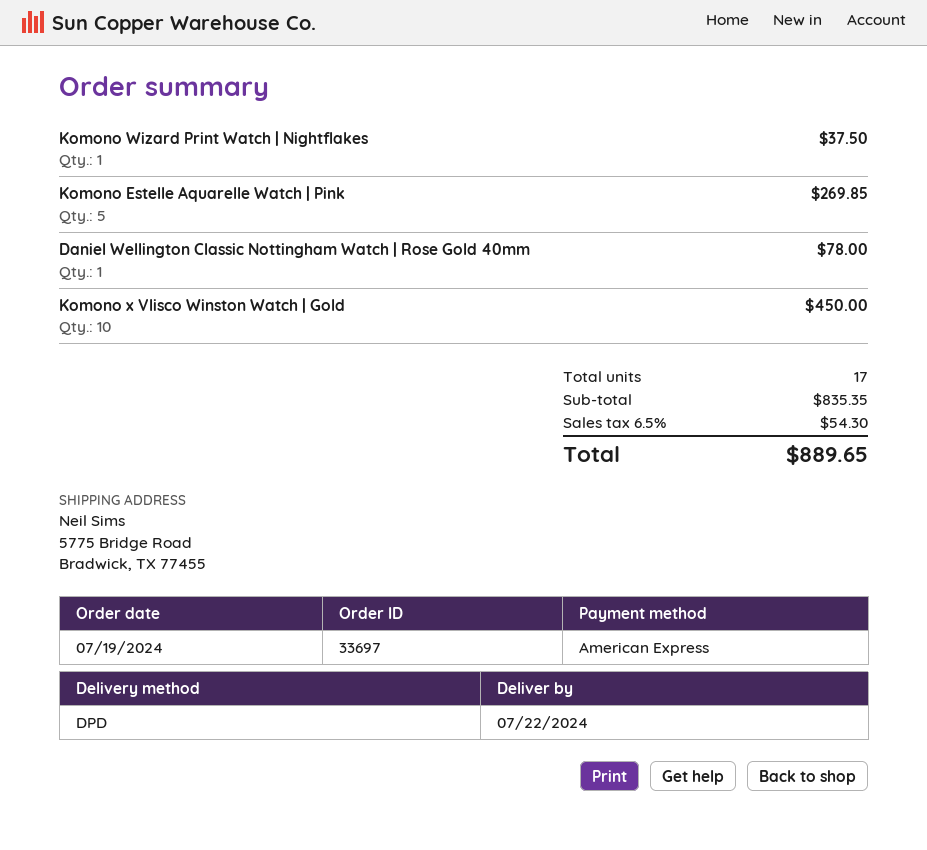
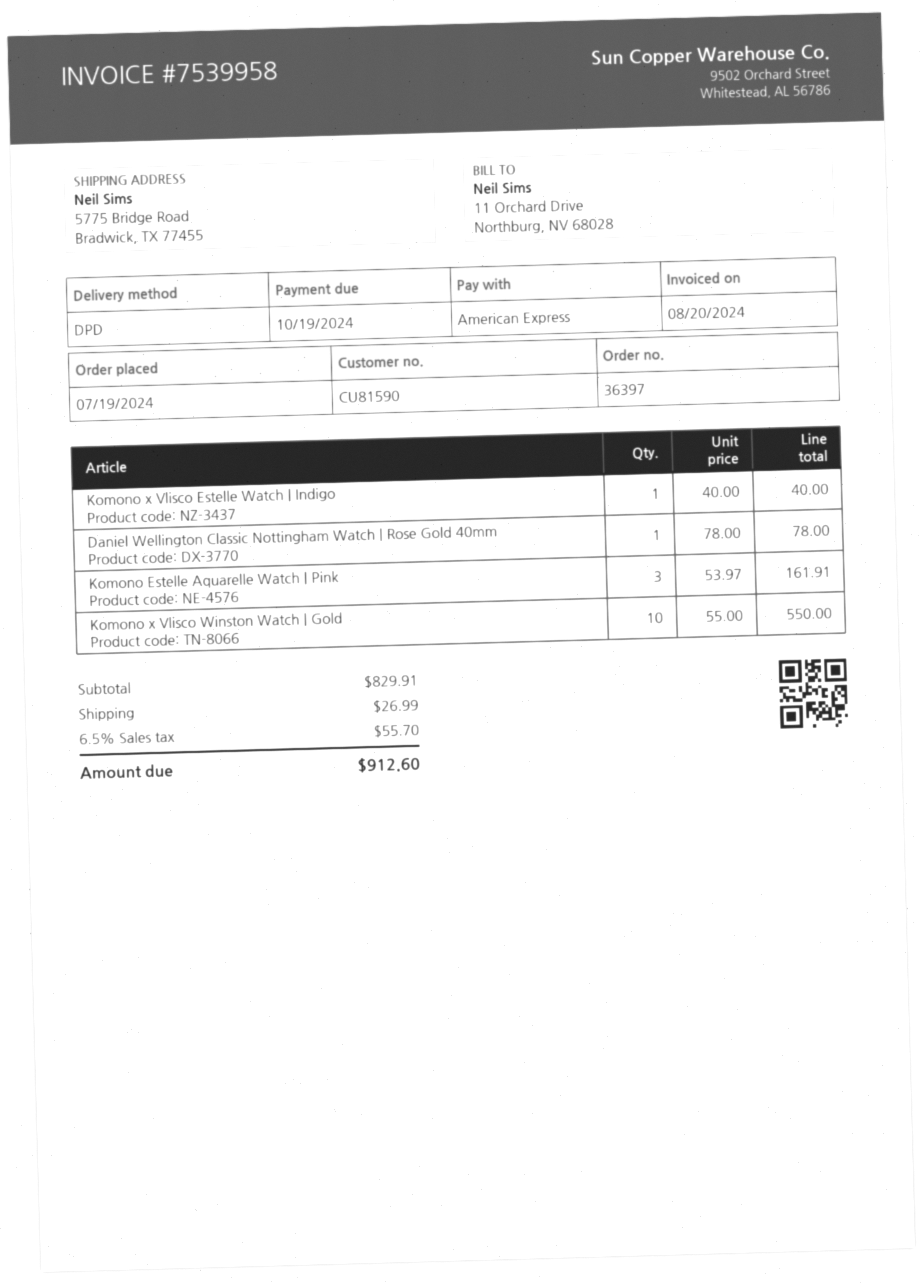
order number: 33697 -> 36397
Komono Wizard Print Watch | Nightflakes: 1 for 37.50 -> none
Komono Estelle Aquarelle Watch | Pink: 5 for 269.85 -> 3 for 161.91
Komono x Vlisco Winston Watch | Gold: 10 for 450.00 -> 10 for 550.00
Komono x Vlisco Estelle Watch | Indigo: none -> 1 for 40.00
subtotal: 835.35 -> 829.91
shipping: none -> 26.99
tax: 6.5% = 54.30 -> 6.5% = 55.70
total: 889.65 -> 912.60

